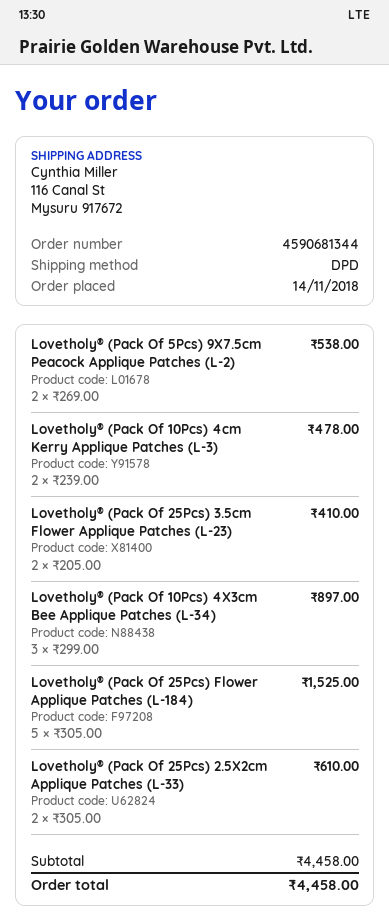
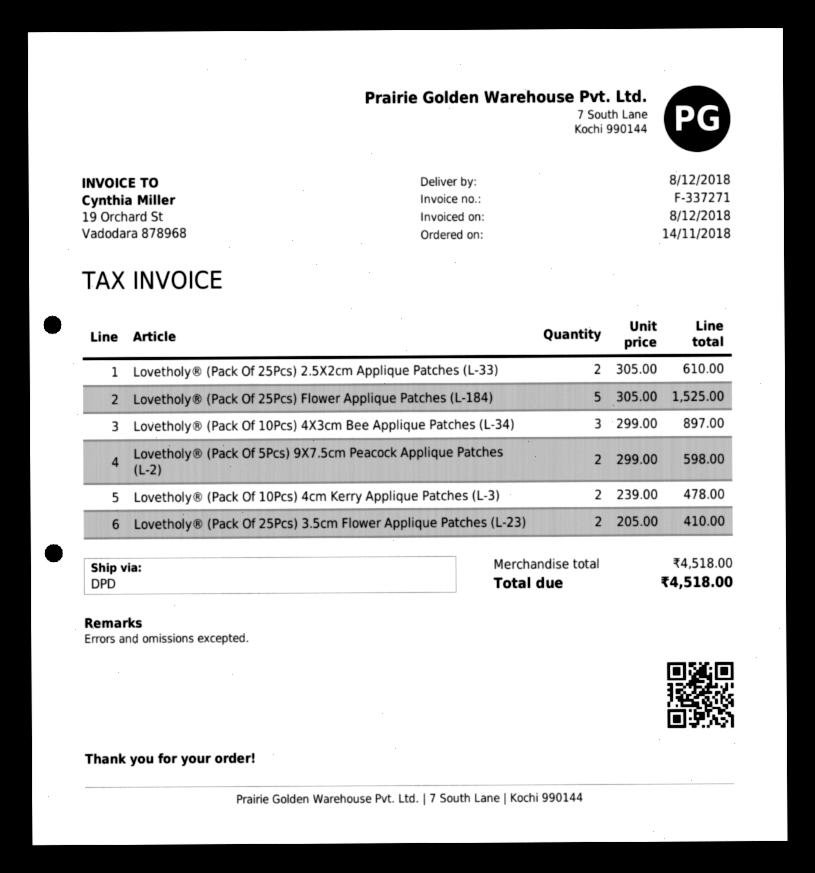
Lovetholy® (Pack Of 5Pcs) 9X7.5cm Peacock Applique Patches (L-2): 2 x 269.00 = 538.00 -> 2 x 299.00 = 598.00
subtotal: 4458.00 -> 4518.00
total: 4458.00 -> 4518.00

